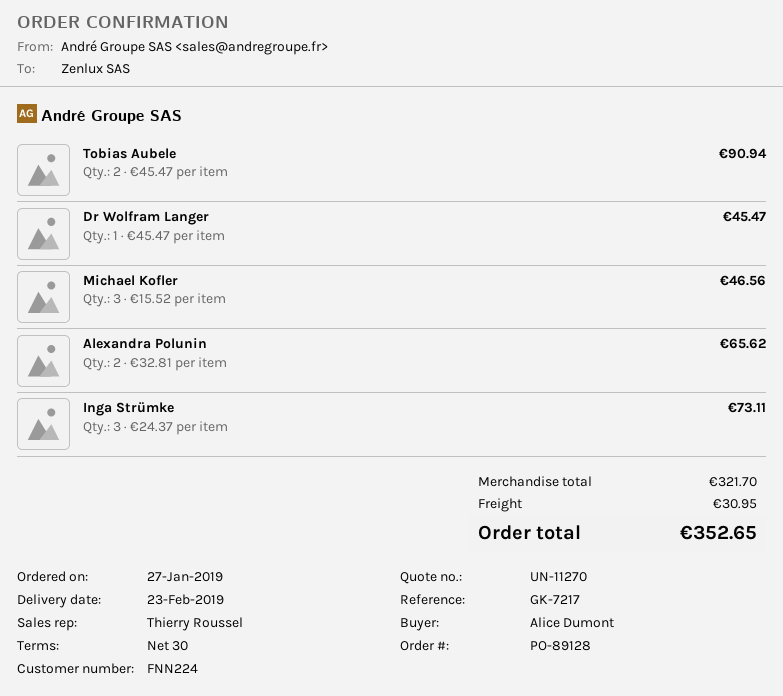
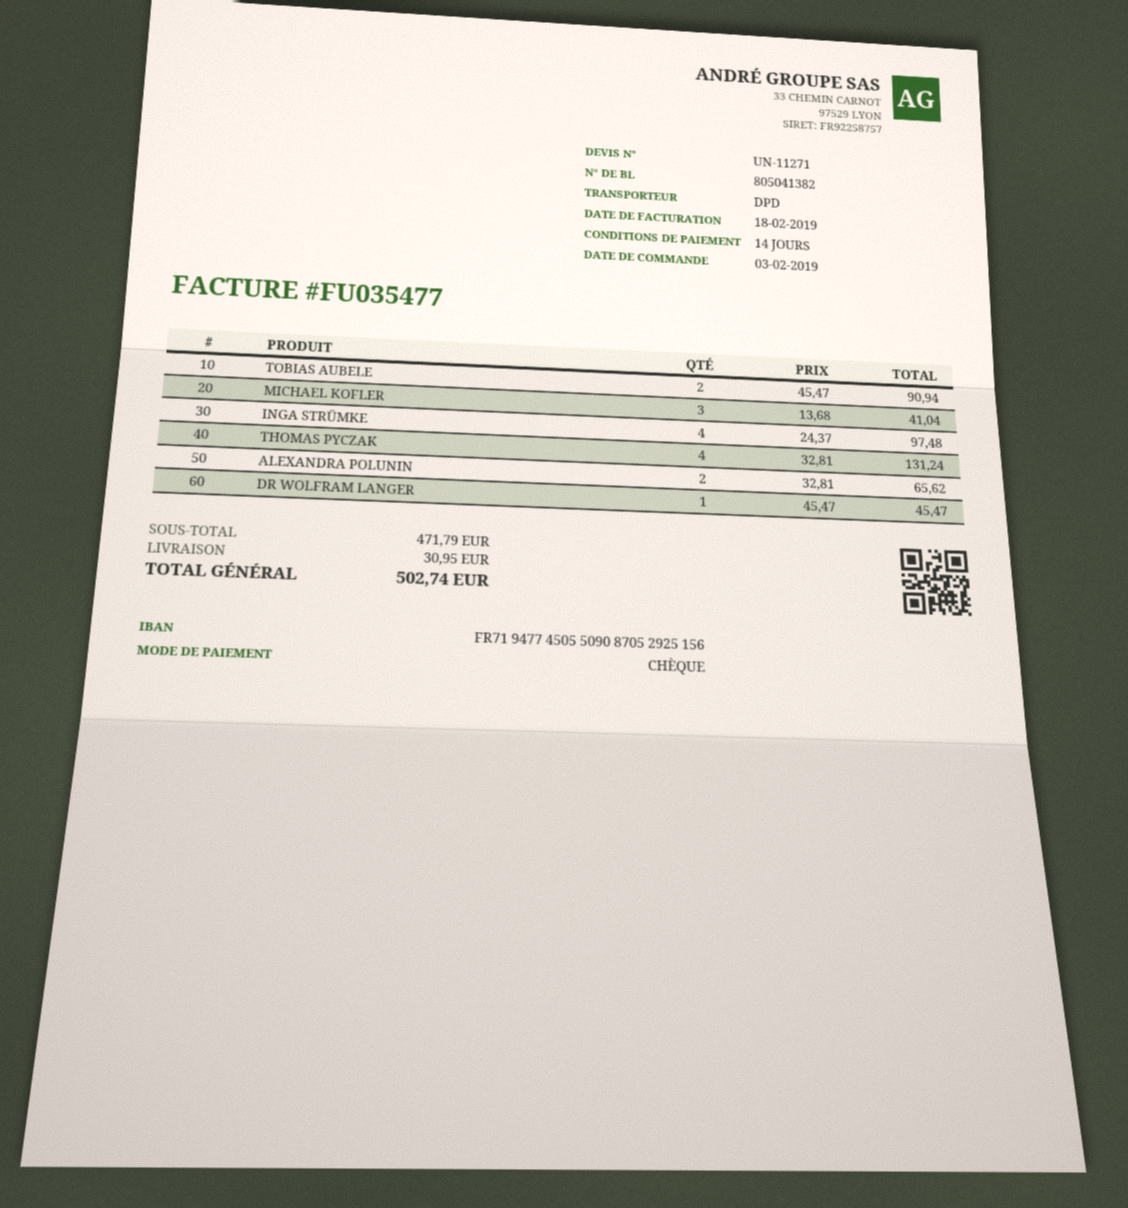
quote number: UN-11270 -> UN-11271
order date: 2019-01-27 -> 2019-02-03
payment terms: 30 days -> 14 days
Michael Kofler: 3 x 15.52 = 46.56 -> 3 x 13.68 = 41.04
Inga Strümke: 3 x 24.37 = 73.11 -> 4 x 24.37 = 97.48
THOMAS PYCZAK: none -> 4 x 32.81 = 131.24
subtotal: 321.70 -> 471.79
total: 352.65 -> 502.74

